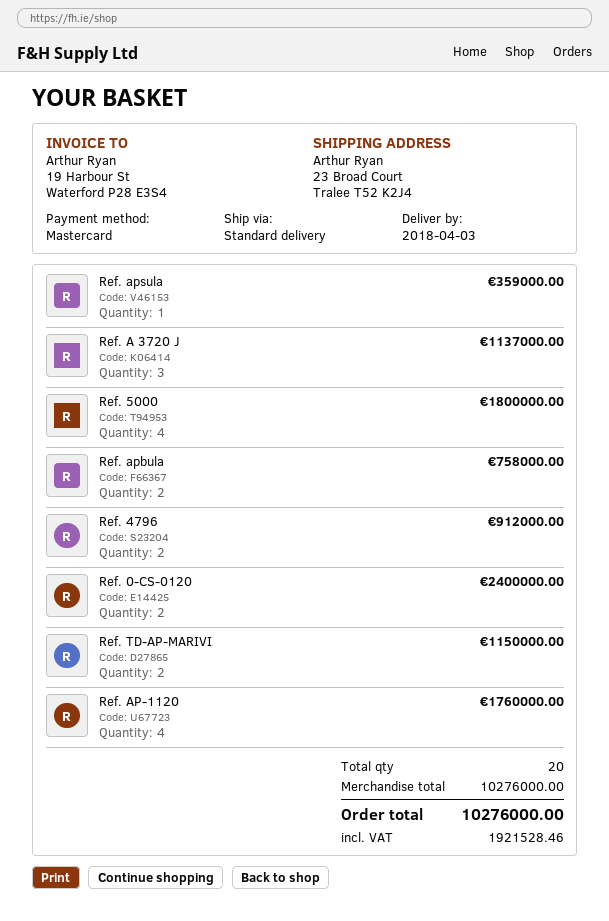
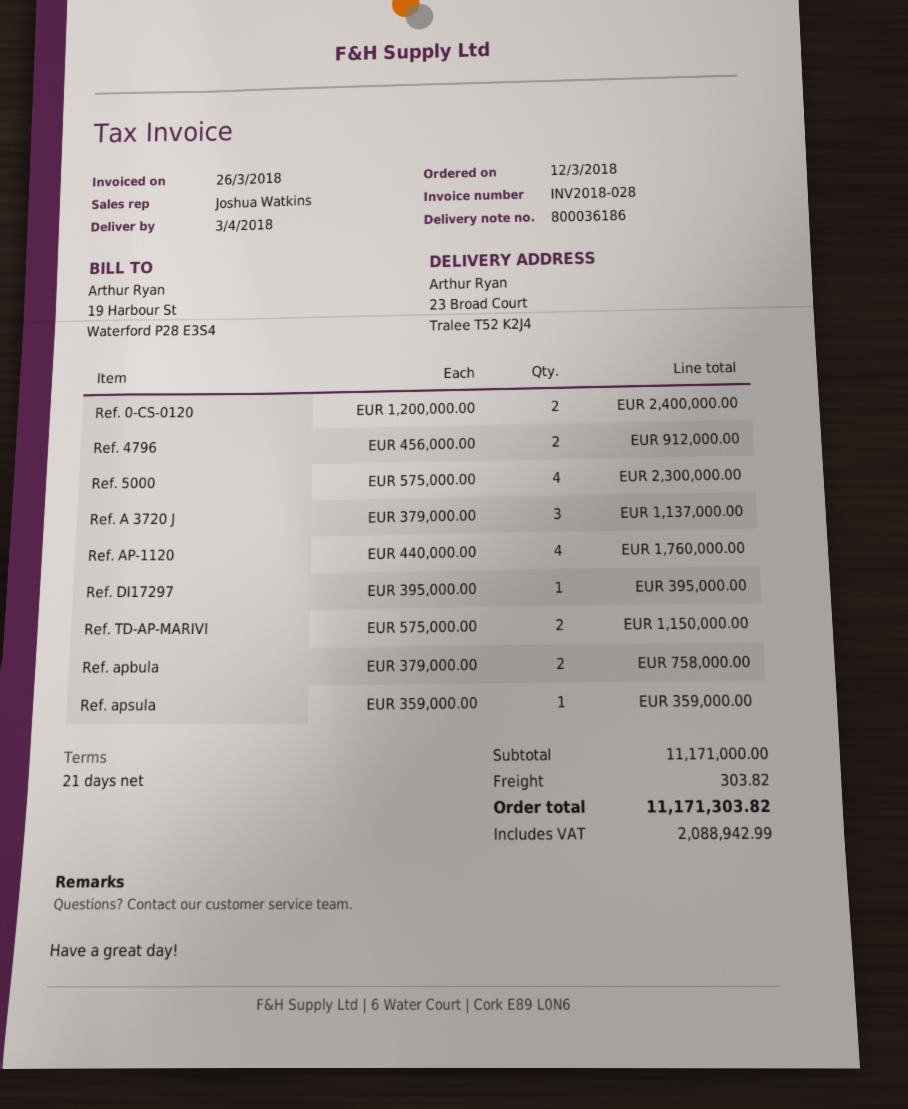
Ref. 5000: 4 for 1800000.00 -> 4 for 2300000.00
Ref. DI17297: none -> 1 for 395000.00
subtotal: 10276000.00 -> 11171000.00
shipping: none -> 303.82
tax: 1921528.46 -> 2088942.99
total: 10276000.00 -> 11171303.82

